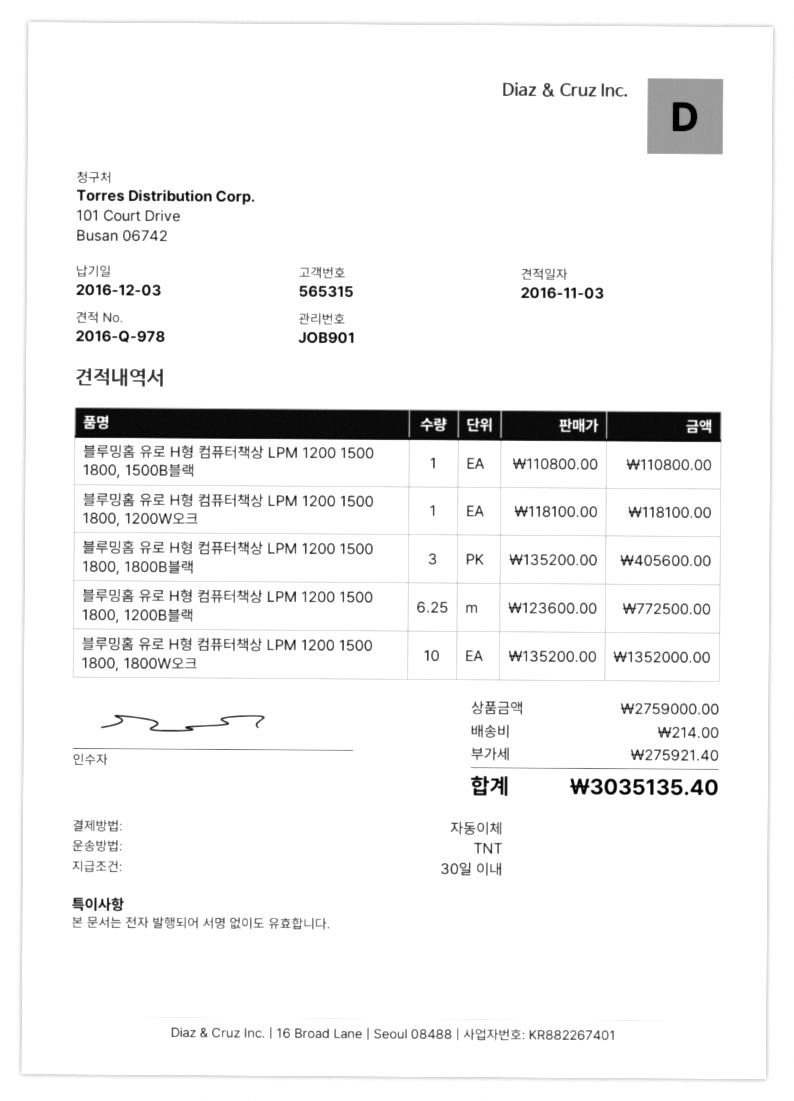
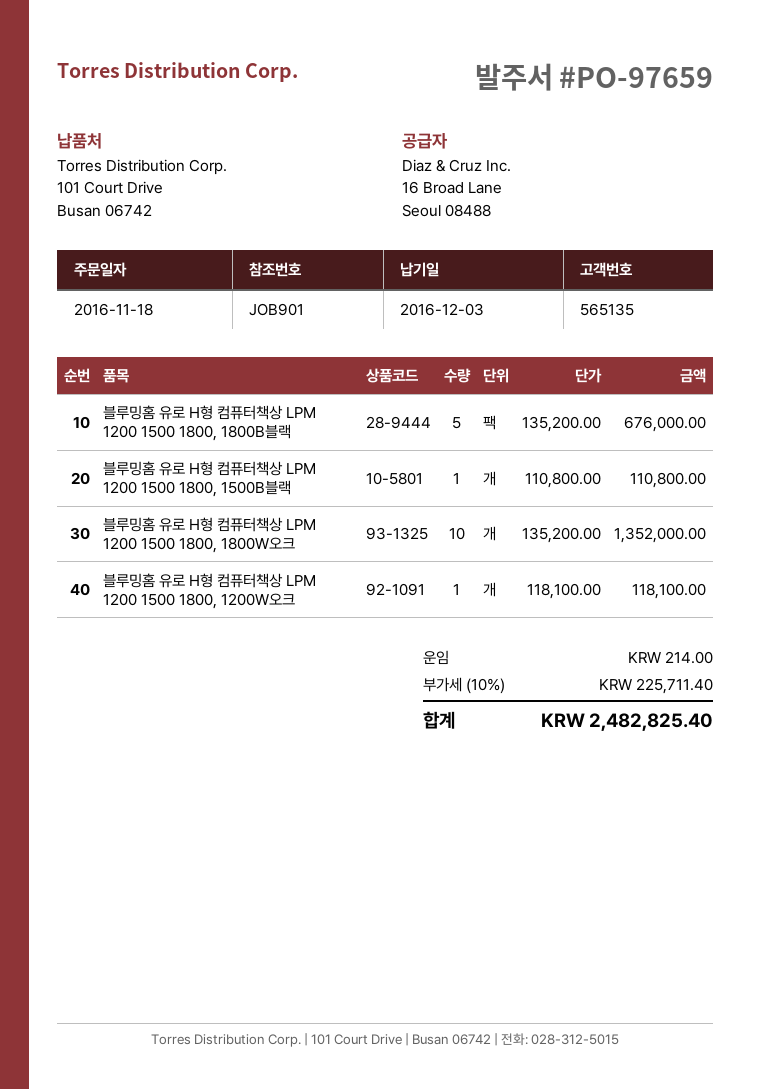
customer number: 565315 -> 565135
블루밍홈 유로 H형 컴퓨터책상 LPM 1200 1500 1800, 1800B블랙: 3 x 135200.00 = 405600.00 -> 5 x 135200.00 = 676000.00
블루밍홈 유로 H형 컴퓨터책상 LPM 1200 1500 1800, 1200B블랙: 6.25 x 123600.00 = 772500.00 -> none
tax: 275921.40 -> 225711.40
total: 3035135.40 -> 2482825.40

